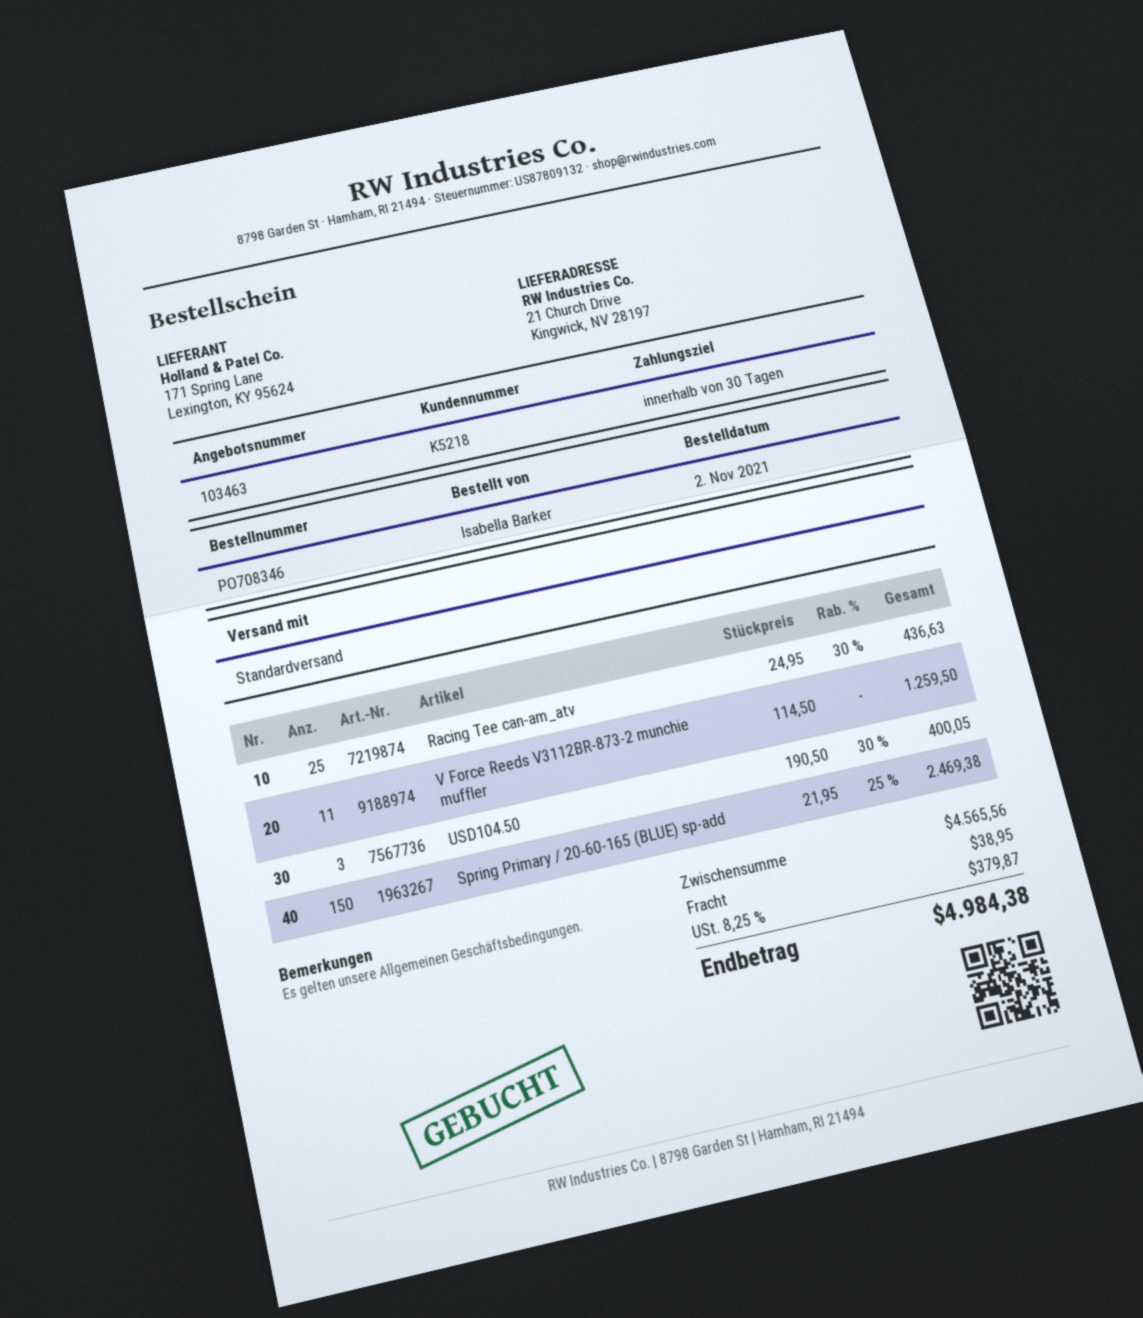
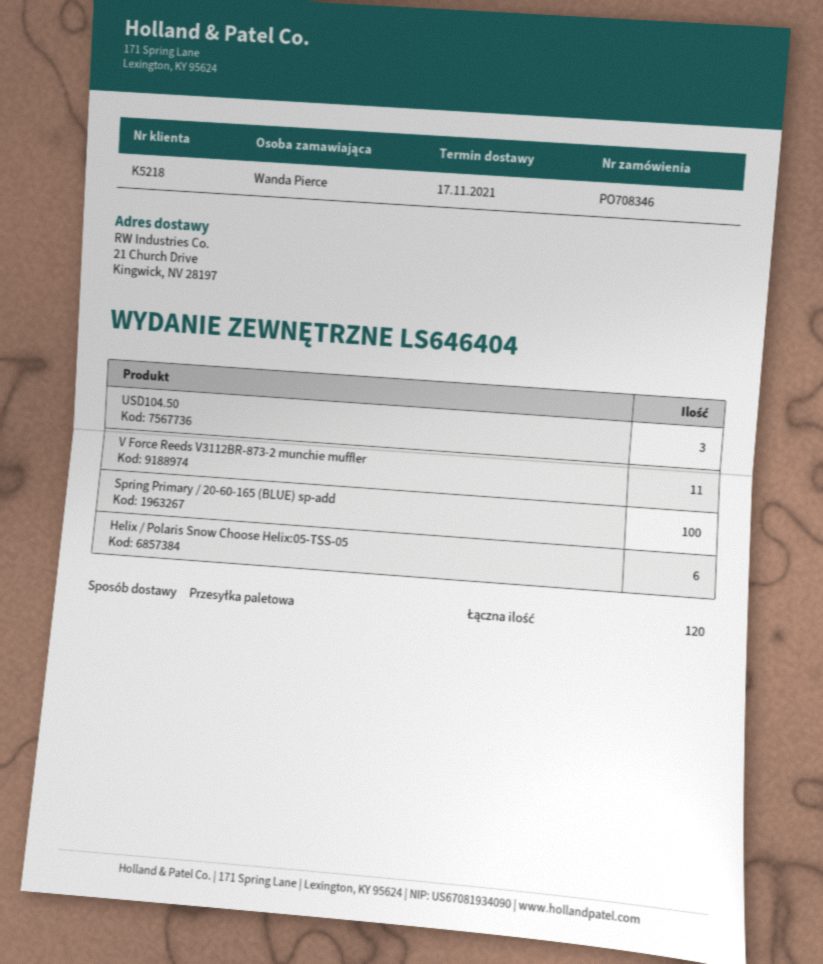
ordered by: Isabella Barker -> Wanda Pierce
shipping method: standard -> pallet freight
Racing Tee can-am_atv: 25 -> none
Spring Primary / 20-60-165 (BLUE) sp-add: 150 -> 100
Helix / Polaris Snow Choose Helix:05-TSS-05: none -> 6

